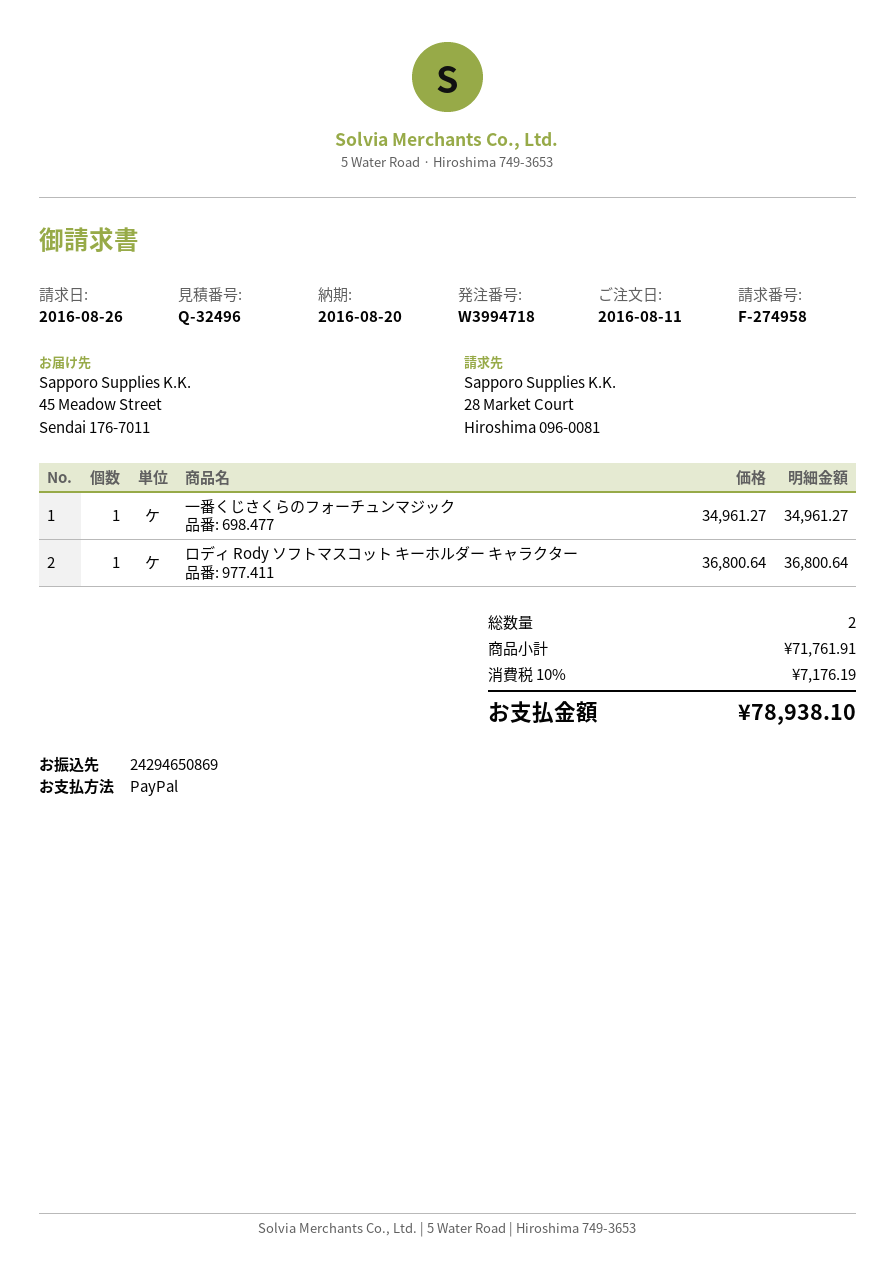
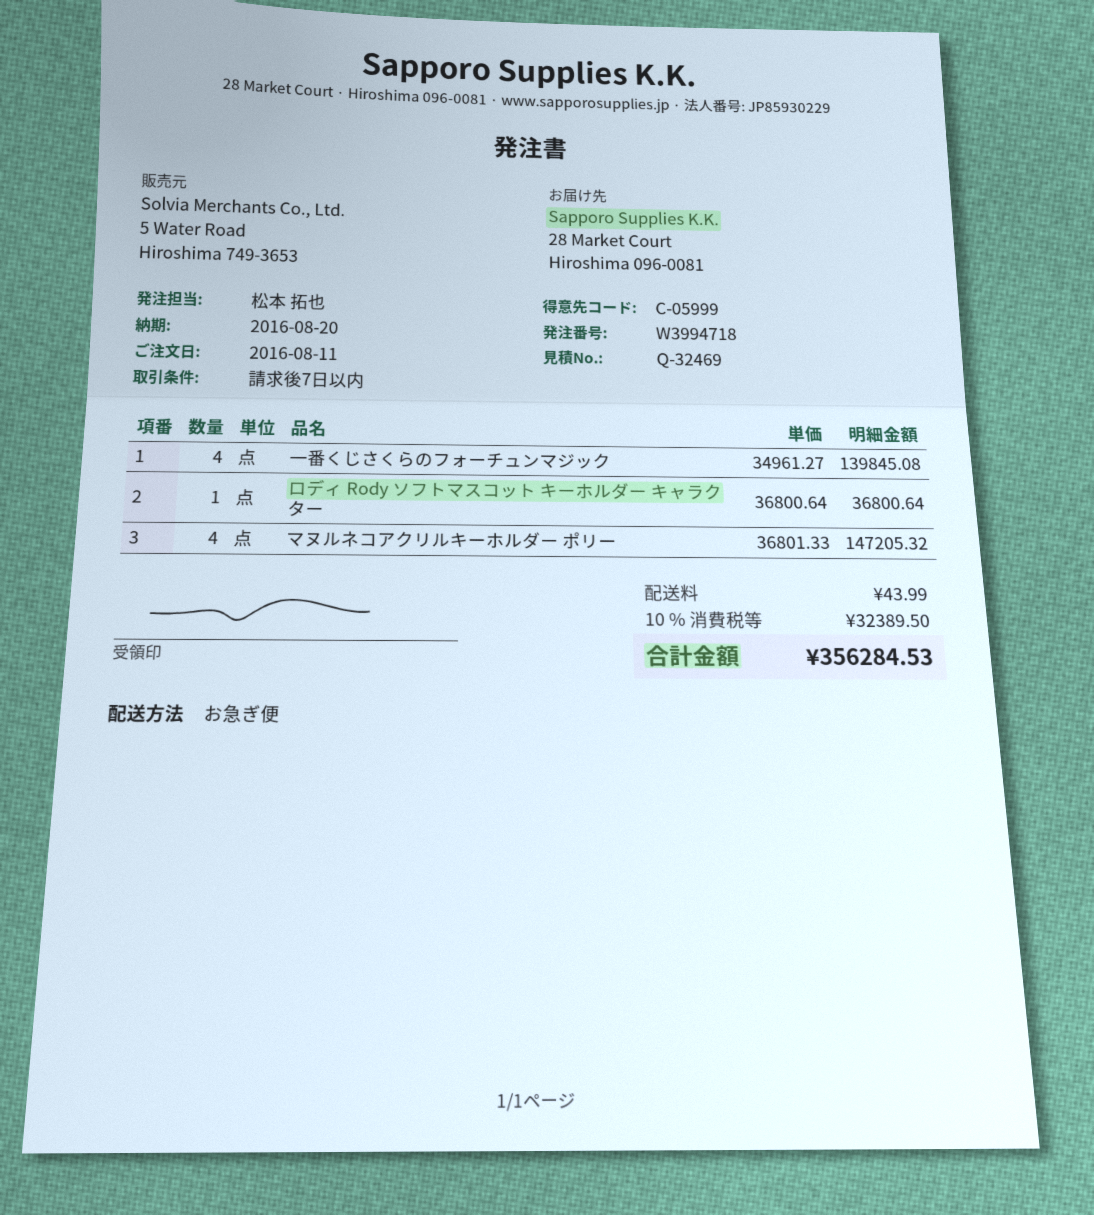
quote number: Q-32496 -> Q-32469
ship to: 45 Meadow Street, Sendai 176-7011 -> 28 Market Court, Hiroshima 096-0081
一番くじさくらのフォーチュンマジック: 1 x 34961.27 = 34961.27 -> 4 x 34961.27 = 139845.08
マヌルネコアクリルキーホルダー ポリー: none -> 4 x 36801.33 = 147205.32
shipping: none -> 43.99
tax: 10% = 7176.19 -> 10% = 32389.50
total: 78938.10 -> 356284.53

